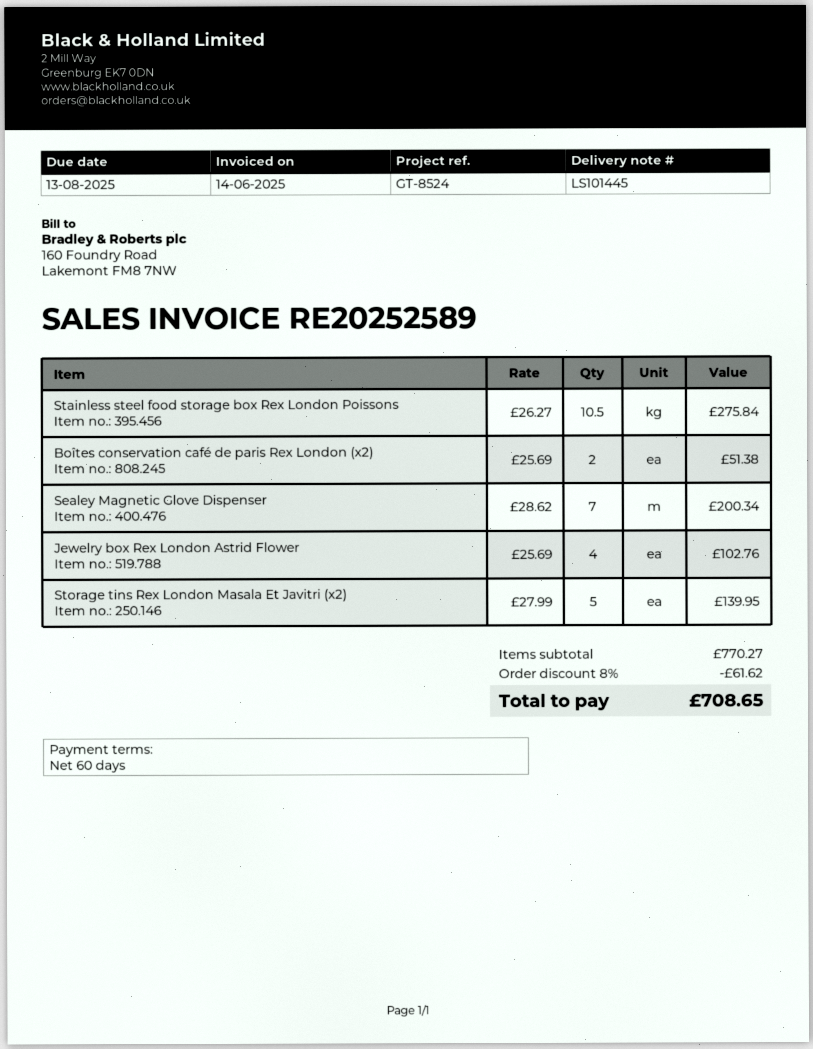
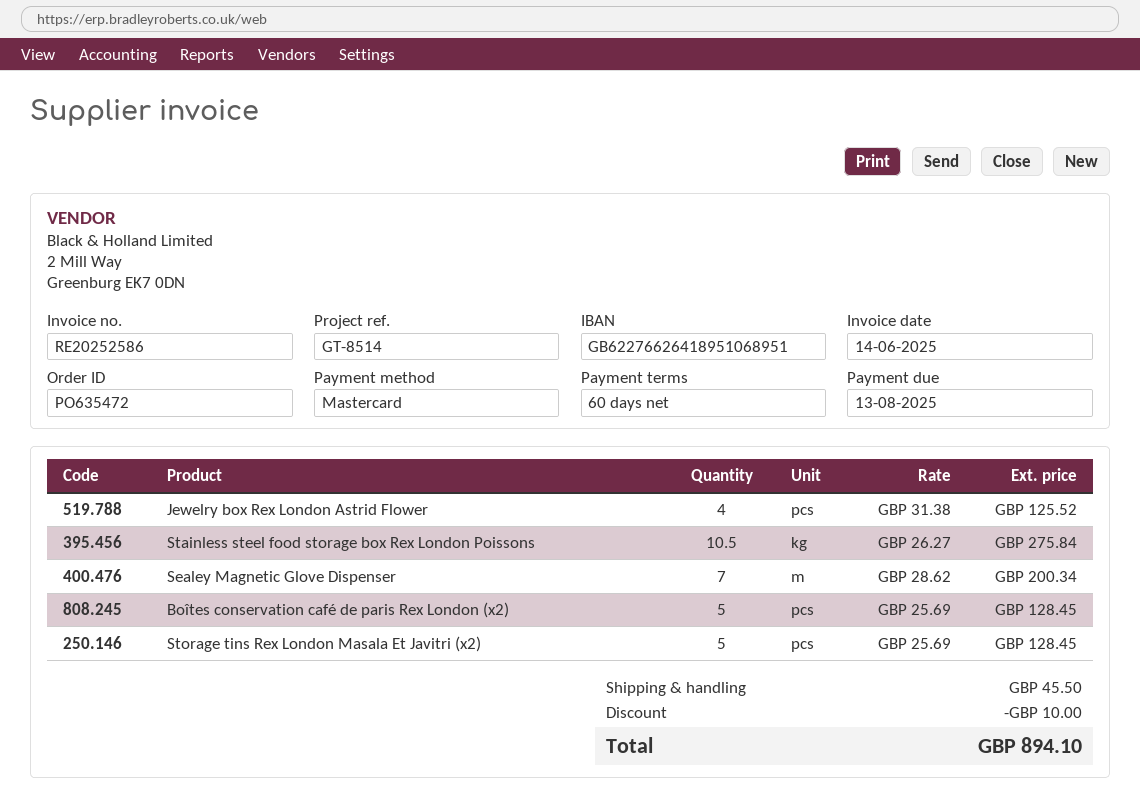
invoice number: RE20252589 -> RE20252586
reference: GT-8524 -> GT-8514
Boîtes conservation café de paris Rex London (x2): 2 x 25.69 = 51.38 -> 5 x 25.69 = 128.45
Jewelry box Rex London Astrid Flower: 4 x 25.69 = 102.76 -> 4 x 31.38 = 125.52
Storage tins Rex London Masala Et Javitri (x2): 5 x 27.99 = 139.95 -> 5 x 25.69 = 128.45
discount: 61.62 -> 10.00
shipping: none -> 45.50
total: 708.65 -> 894.10

